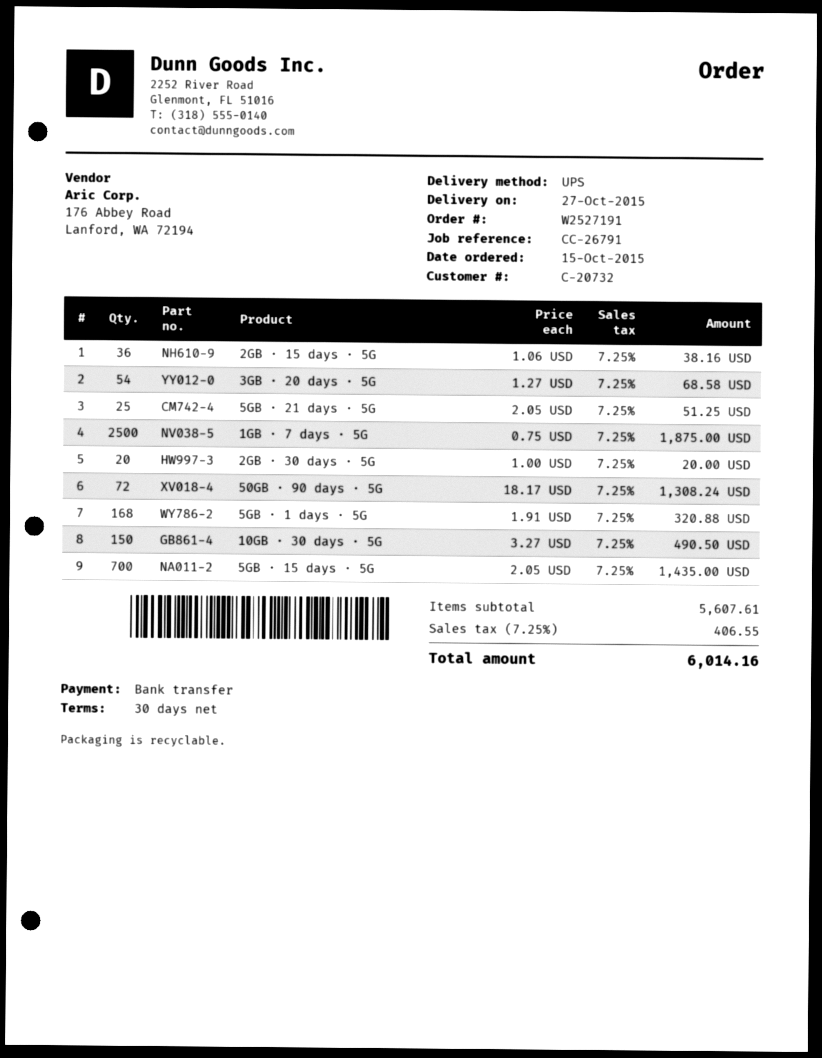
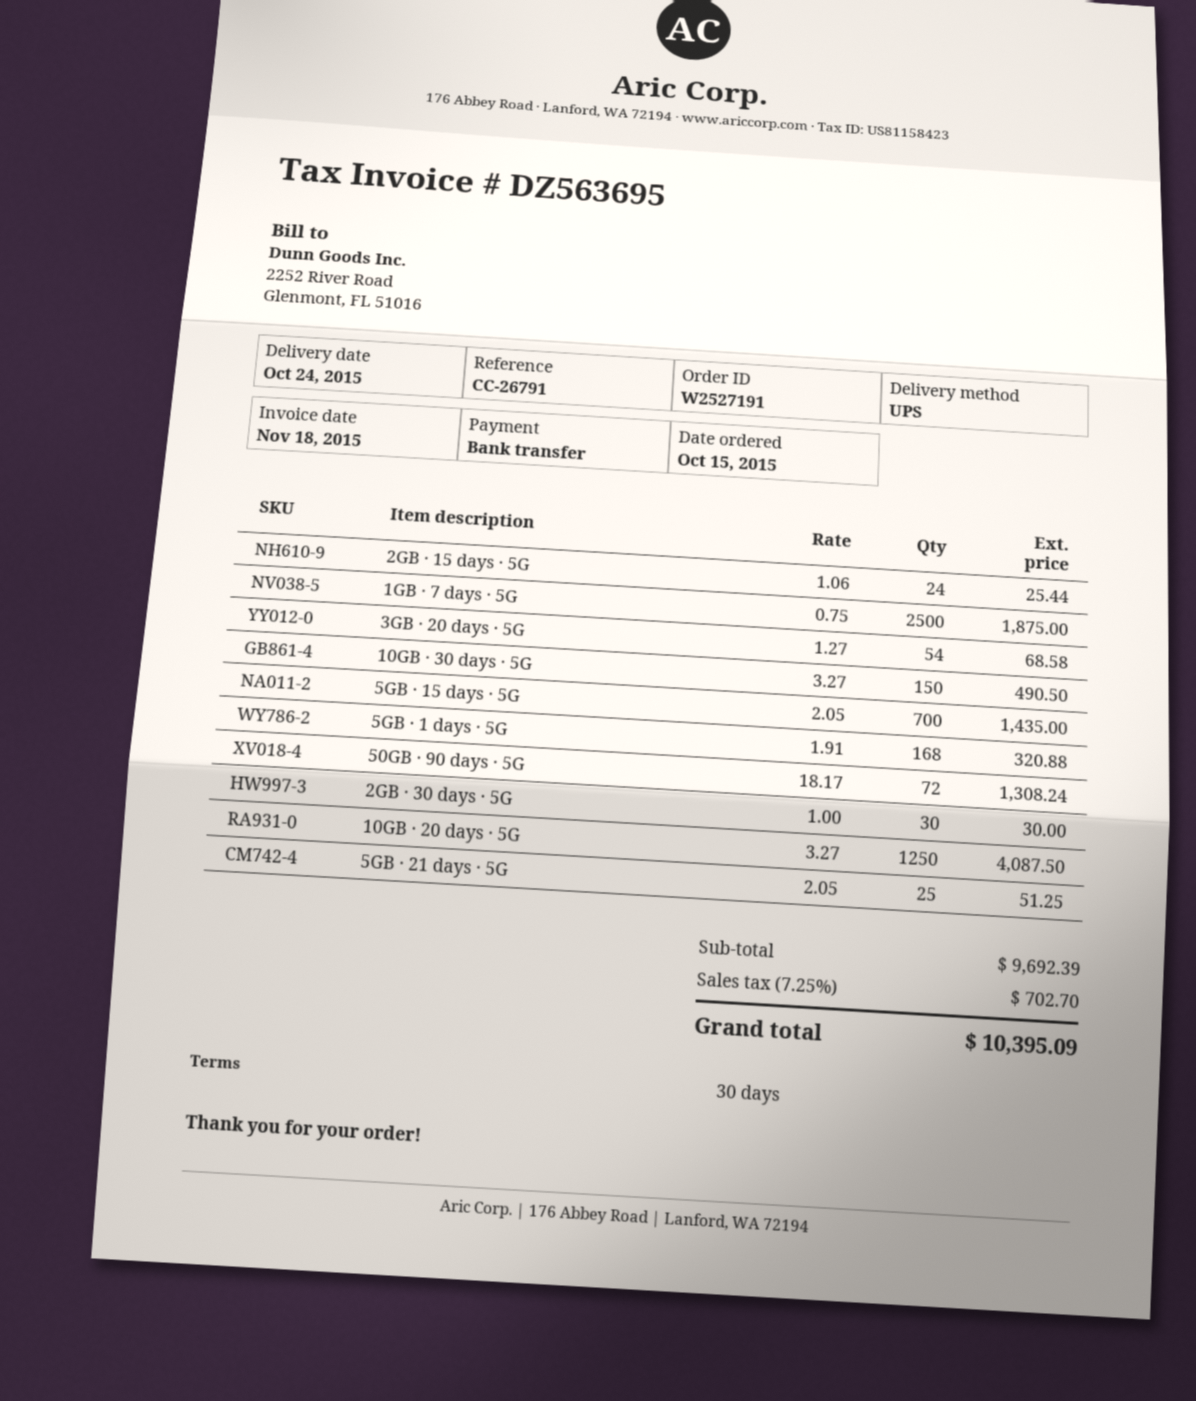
delivery date: 2015-10-27 -> 2015-10-24
2GB · 15 days · 5G: 36 x 1.06 = 38.16 -> 24 x 1.06 = 25.44
2GB · 30 days · 5G: 20 x 1.00 = 20.00 -> 30 x 1.00 = 30.00
10GB · 20 days · 5G: none -> 1250 x 3.27 = 4087.50
subtotal: 5607.61 -> 9692.39
tax: 7.25% = 406.55 -> 7.25% = 702.70
total: 6014.16 -> 10395.09

